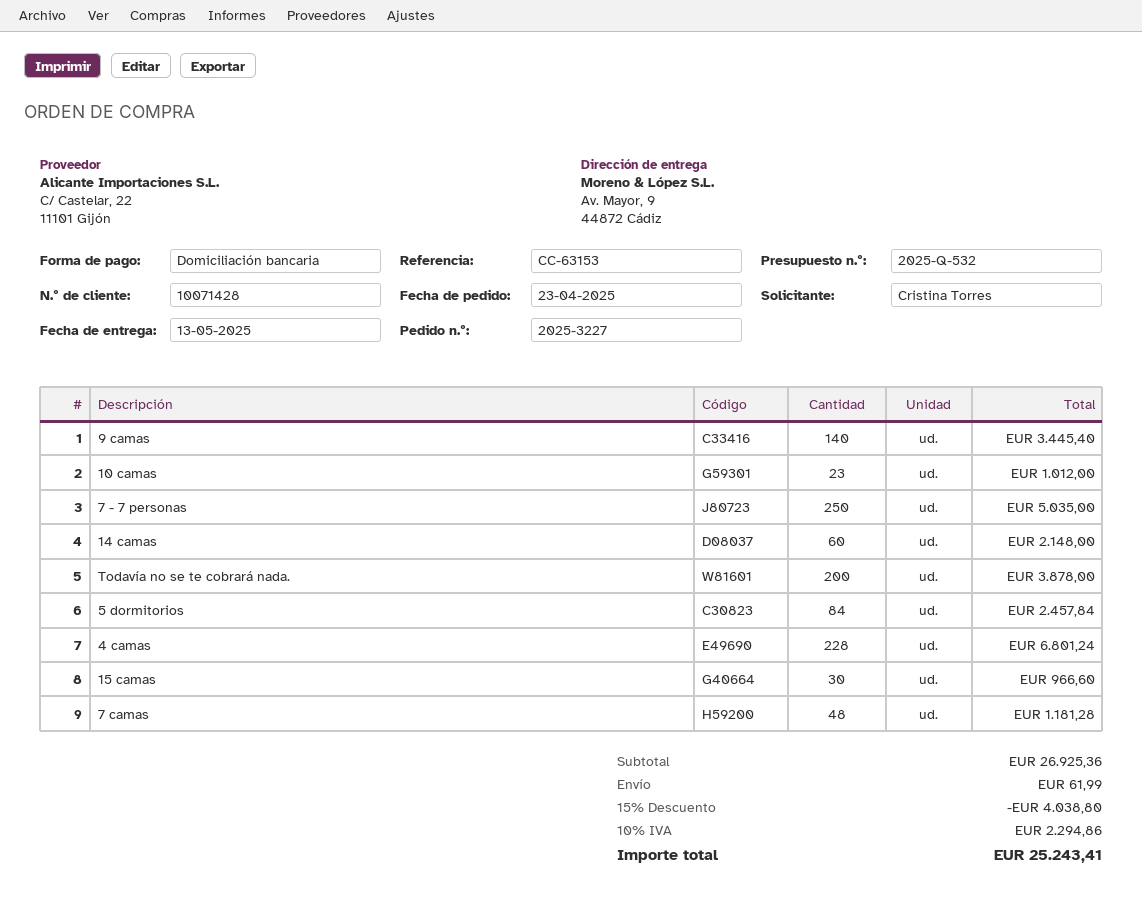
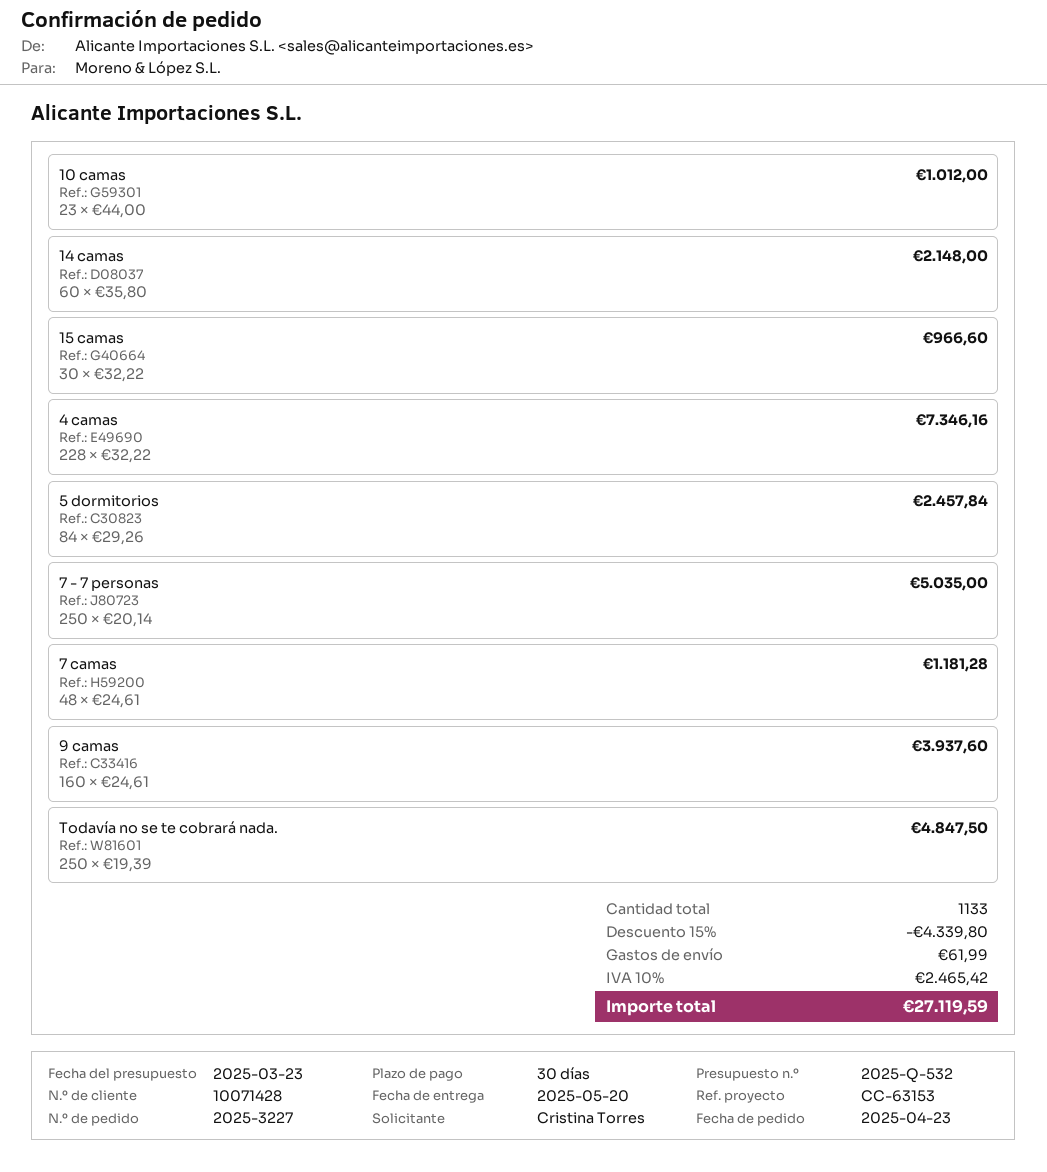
delivery date: 2025-05-13 -> 2025-05-20
9 camas: 140 for 3445.40 -> 160 for 3937.60
Todavía no se te cobrará nada.: 200 for 3878.00 -> 250 for 4847.50
4 camas: 228 for 6801.24 -> 228 for 7346.16
discount: 15% = 4038.80 -> 15% = 4339.80
tax: 10% = 2294.86 -> 10% = 2465.42
total: 25243.41 -> 27119.59

